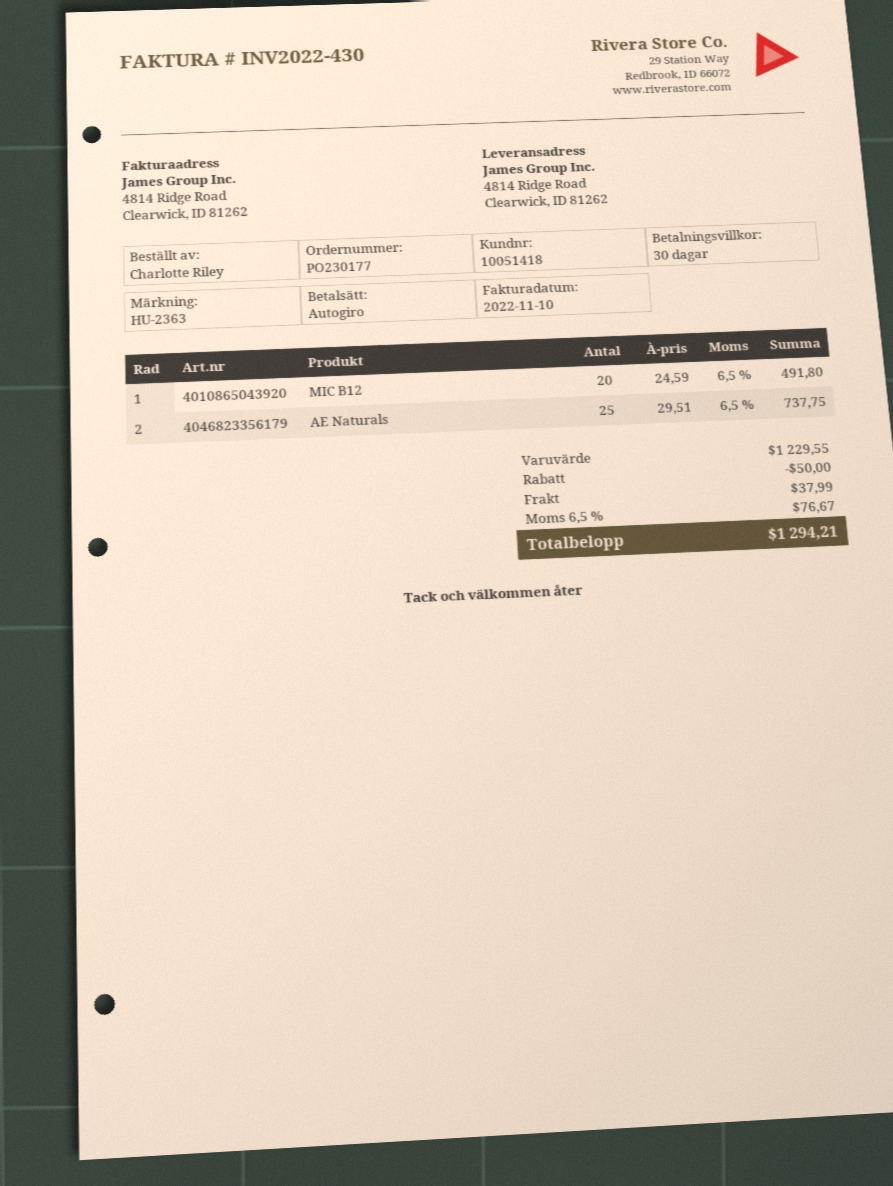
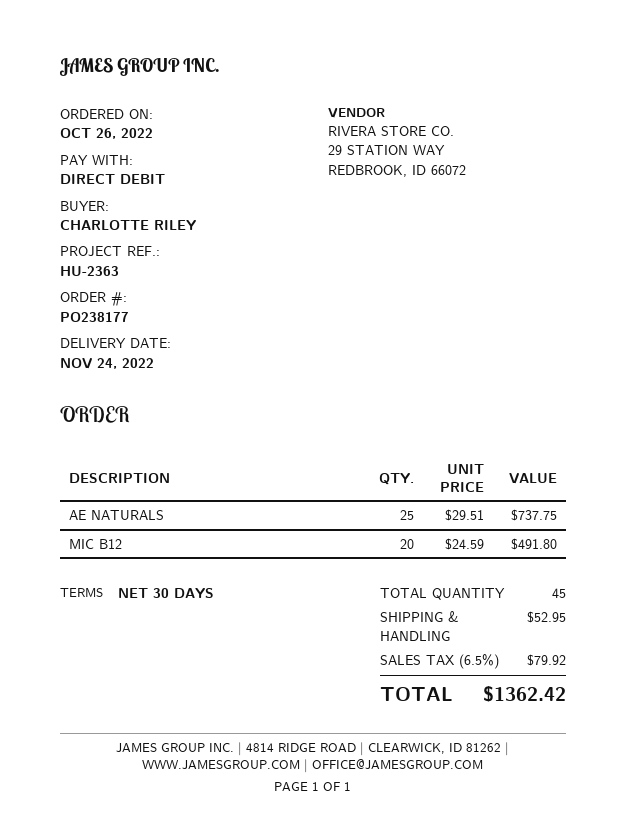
order number: PO230177 -> PO238177
discount: 50.00 -> none
shipping: 37.99 -> 52.95
tax: 6.5% = 76.67 -> 6.5% = 79.92
total: 1294.21 -> 1362.42

